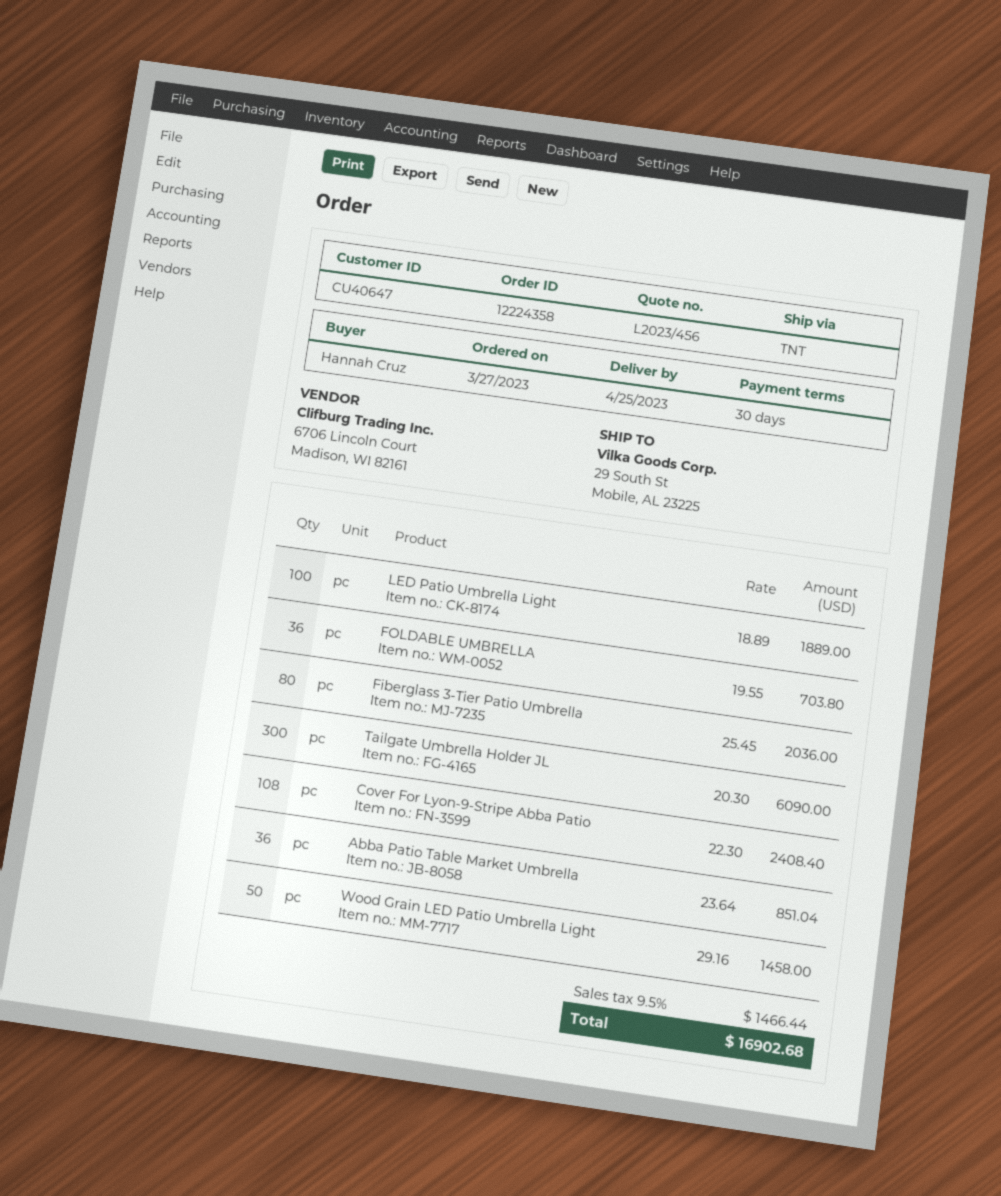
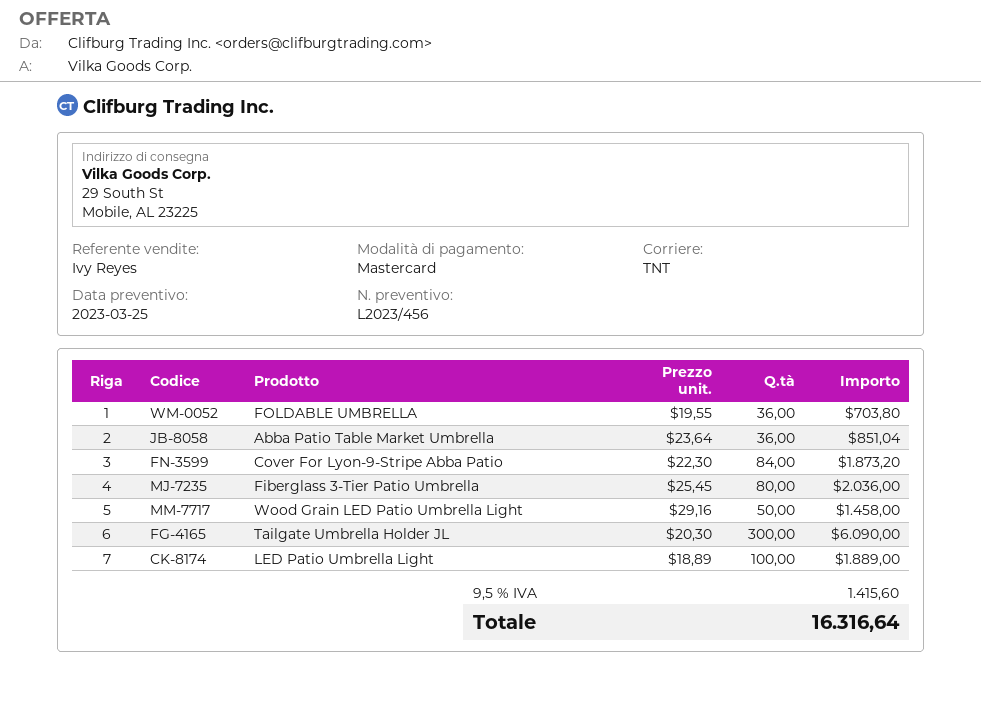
Cover For Lyon-9-Stripe Abba Patio: 108 x 22.30 = 2408.40 -> 84 x 22.30 = 1873.20
tax: 9.5% = 1466.44 -> 9.5% = 1415.60
total: 16902.68 -> 16316.64

